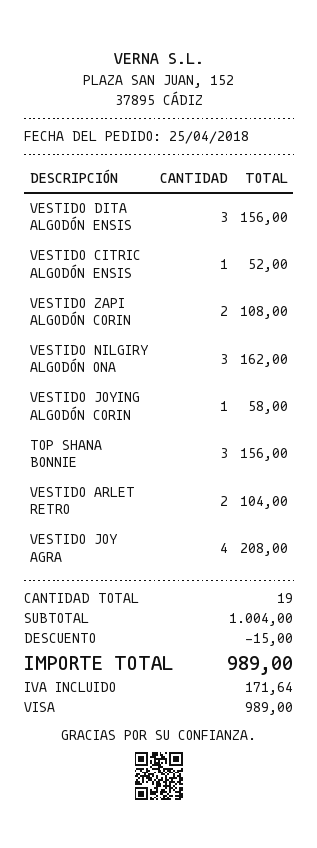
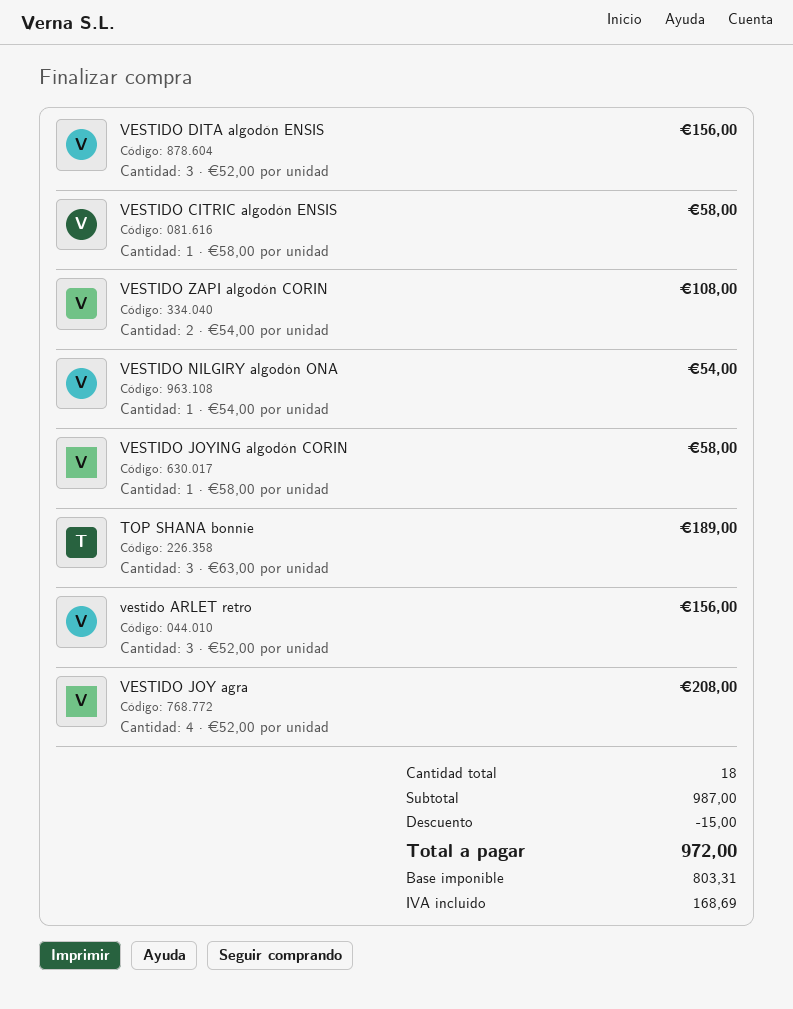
VESTIDO CITRIC ALGODÓN ENSIS: 1 for 52.00 -> 1 for 58.00
VESTIDO NILGIRY ALGODÓN ONA: 3 for 162.00 -> 1 for 54.00
TOP SHANA BONNIE: 3 for 156.00 -> 3 for 189.00
VESTIDO ARLET RETRO: 2 for 104.00 -> 3 for 156.00
total quantity: 19 -> 18
subtotal: 1004.00 -> 987.00
tax: 171.64 -> 168.69
total: 989.00 -> 972.00

